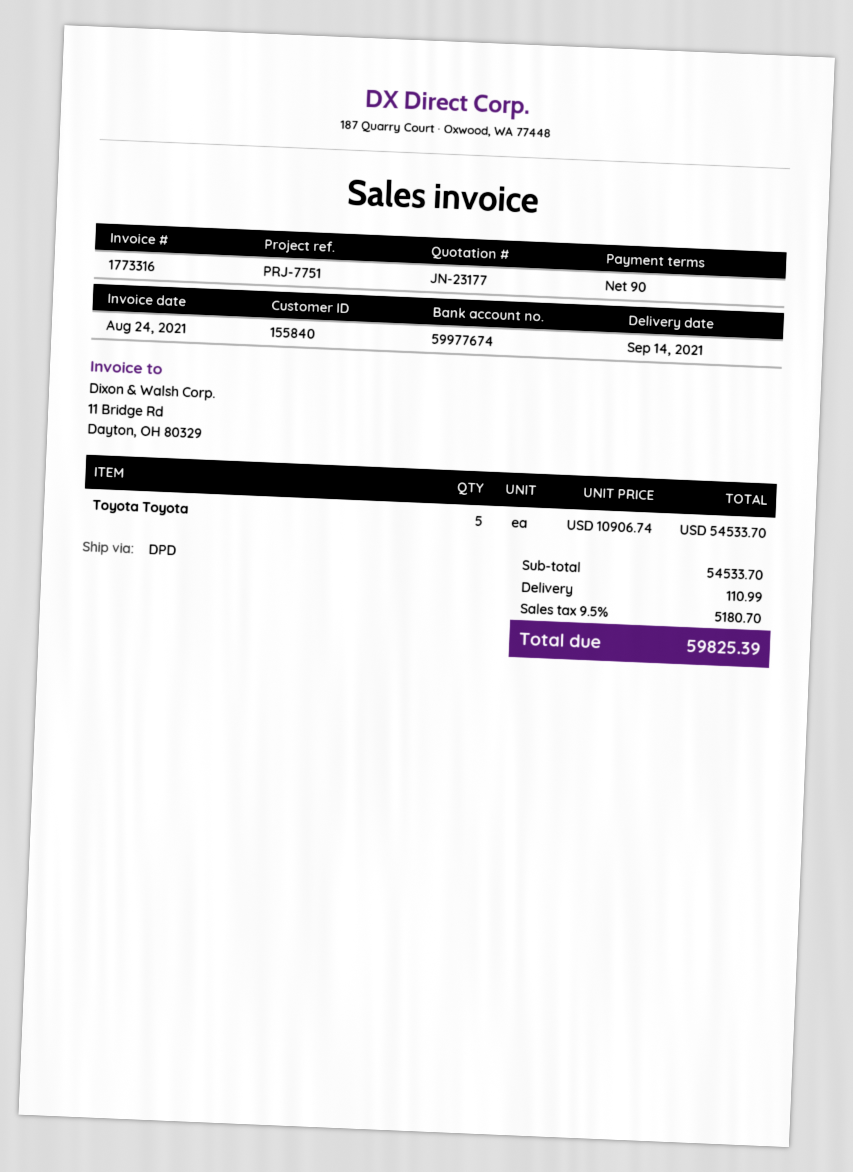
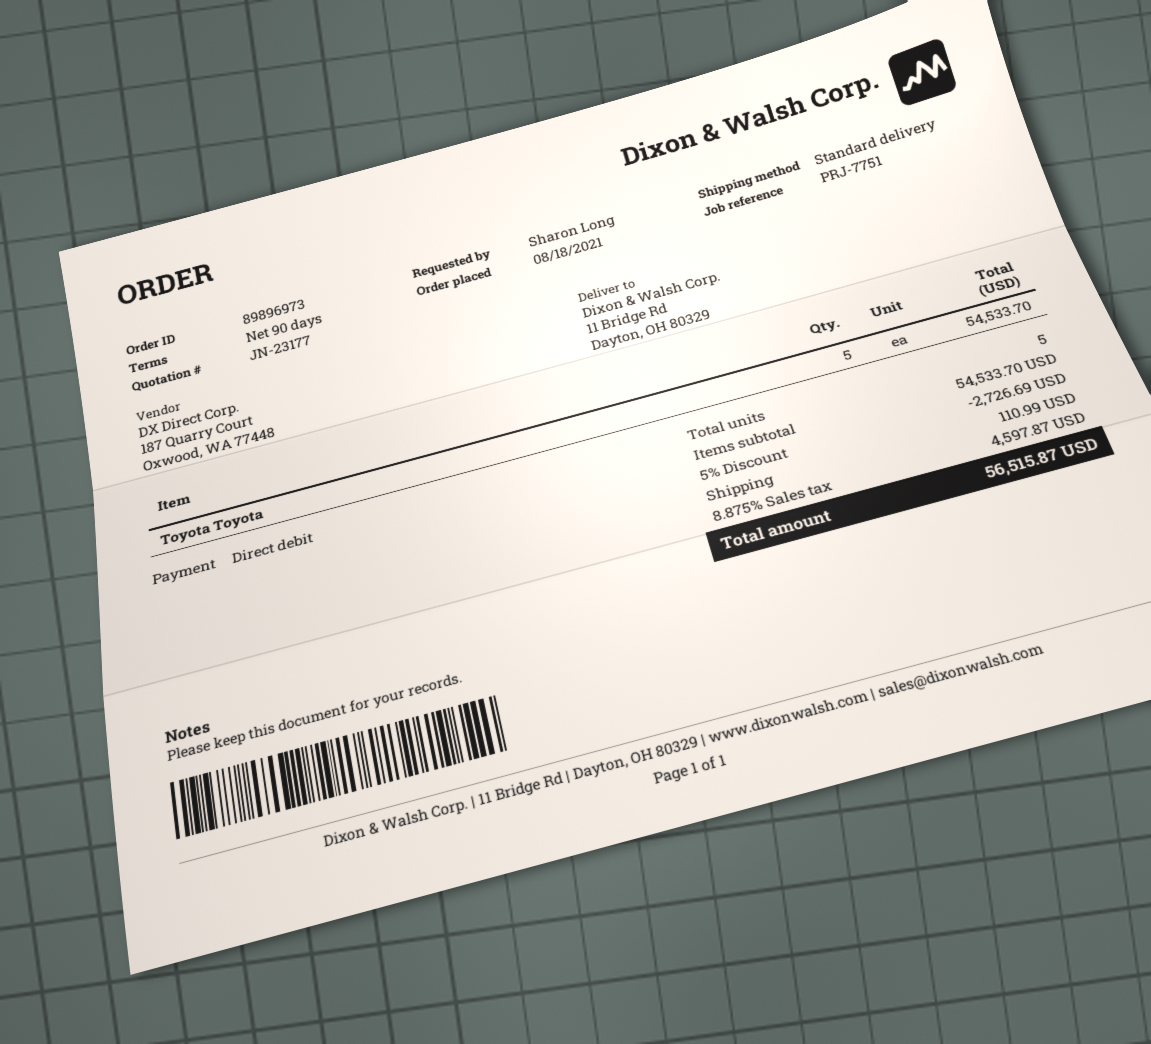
shipping method: DPD -> standard
discount: none -> 5% = 2726.69
tax: 9.5% = 5180.70 -> 8.875% = 4597.87
total: 59825.39 -> 56515.87

